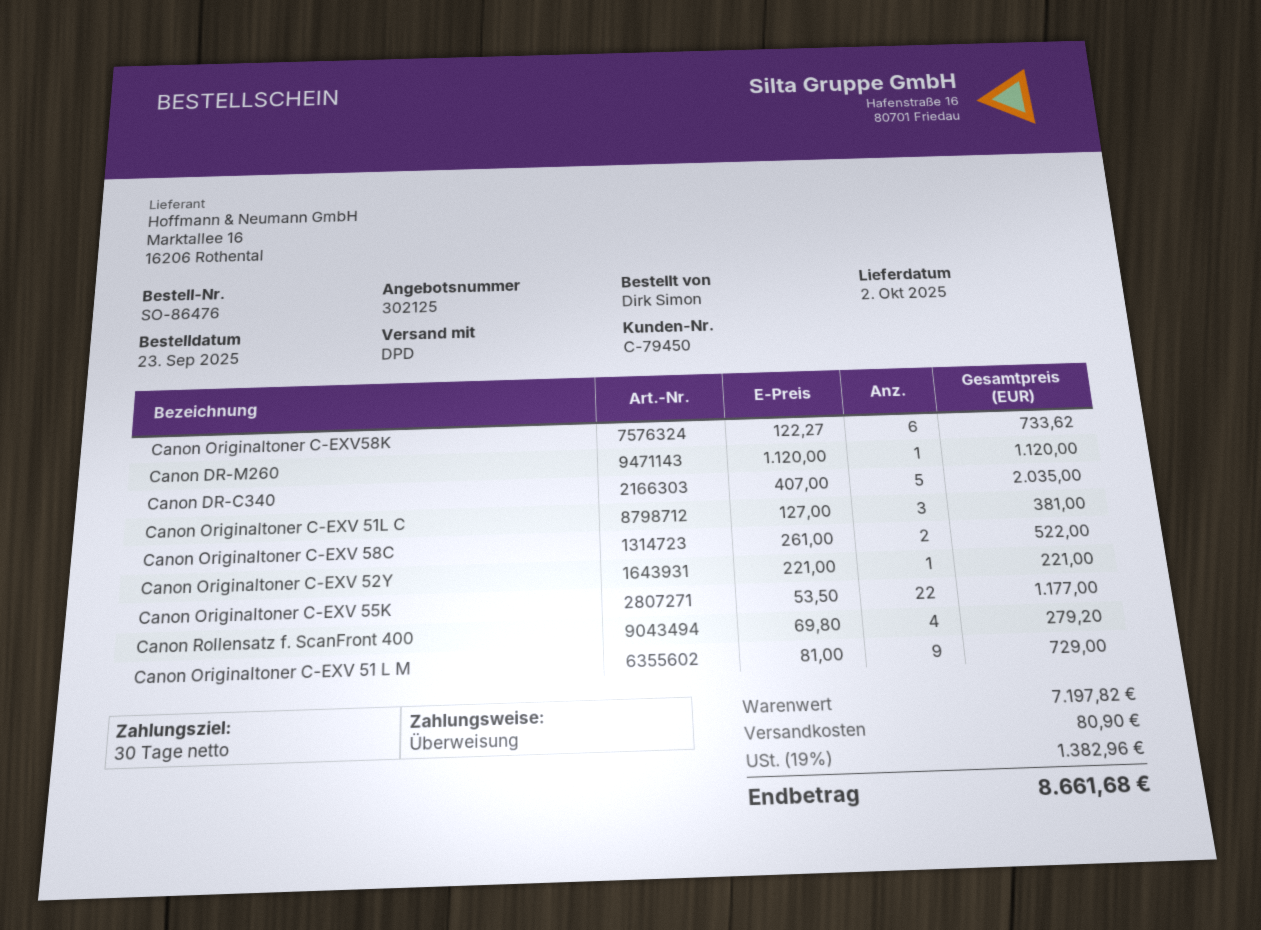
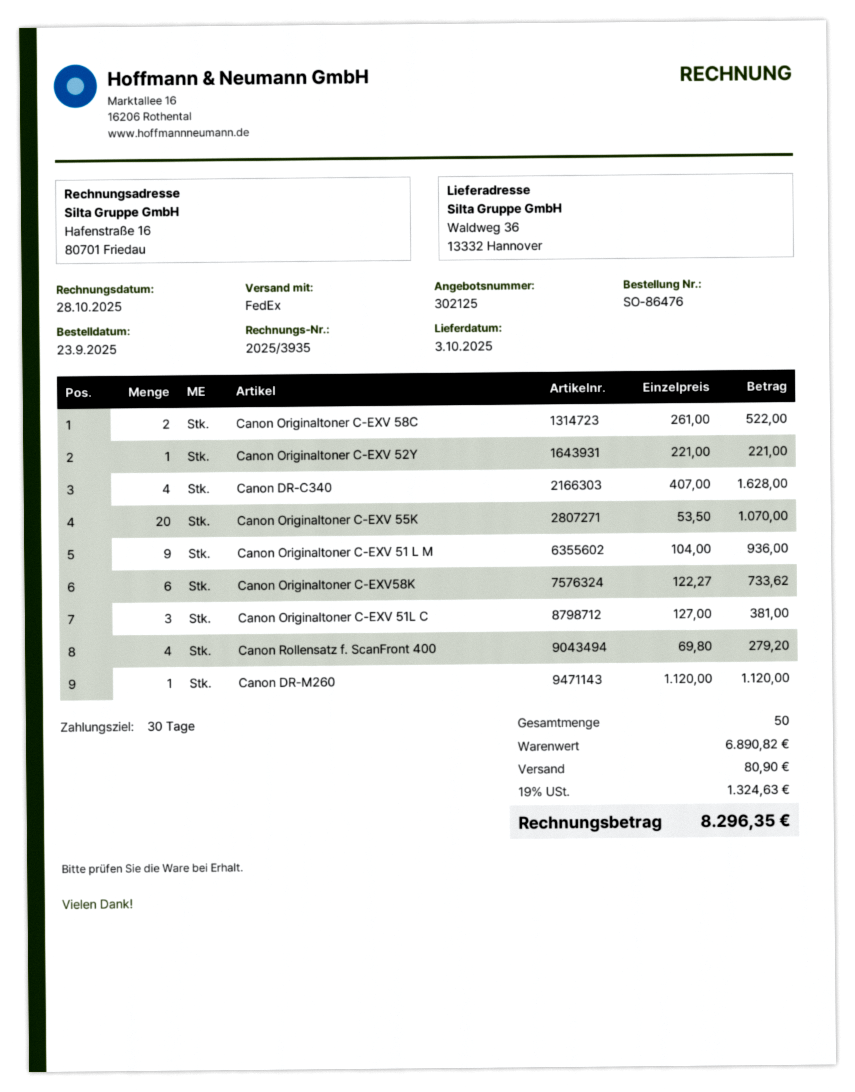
delivery date: 2025-10-02 -> 2025-10-03
shipping method: DPD -> FedEx
Canon DR-C340: 5 x 407.00 = 2035.00 -> 4 x 407.00 = 1628.00
Canon Originaltoner C-EXV 55K: 22 x 53.50 = 1177.00 -> 20 x 53.50 = 1070.00
Canon Originaltoner C-EXV 51 L M: 9 x 81.00 = 729.00 -> 9 x 104.00 = 936.00
subtotal: 7197.82 -> 6890.82
tax: 19% = 1382.96 -> 19% = 1324.63
total: 8661.68 -> 8296.35

